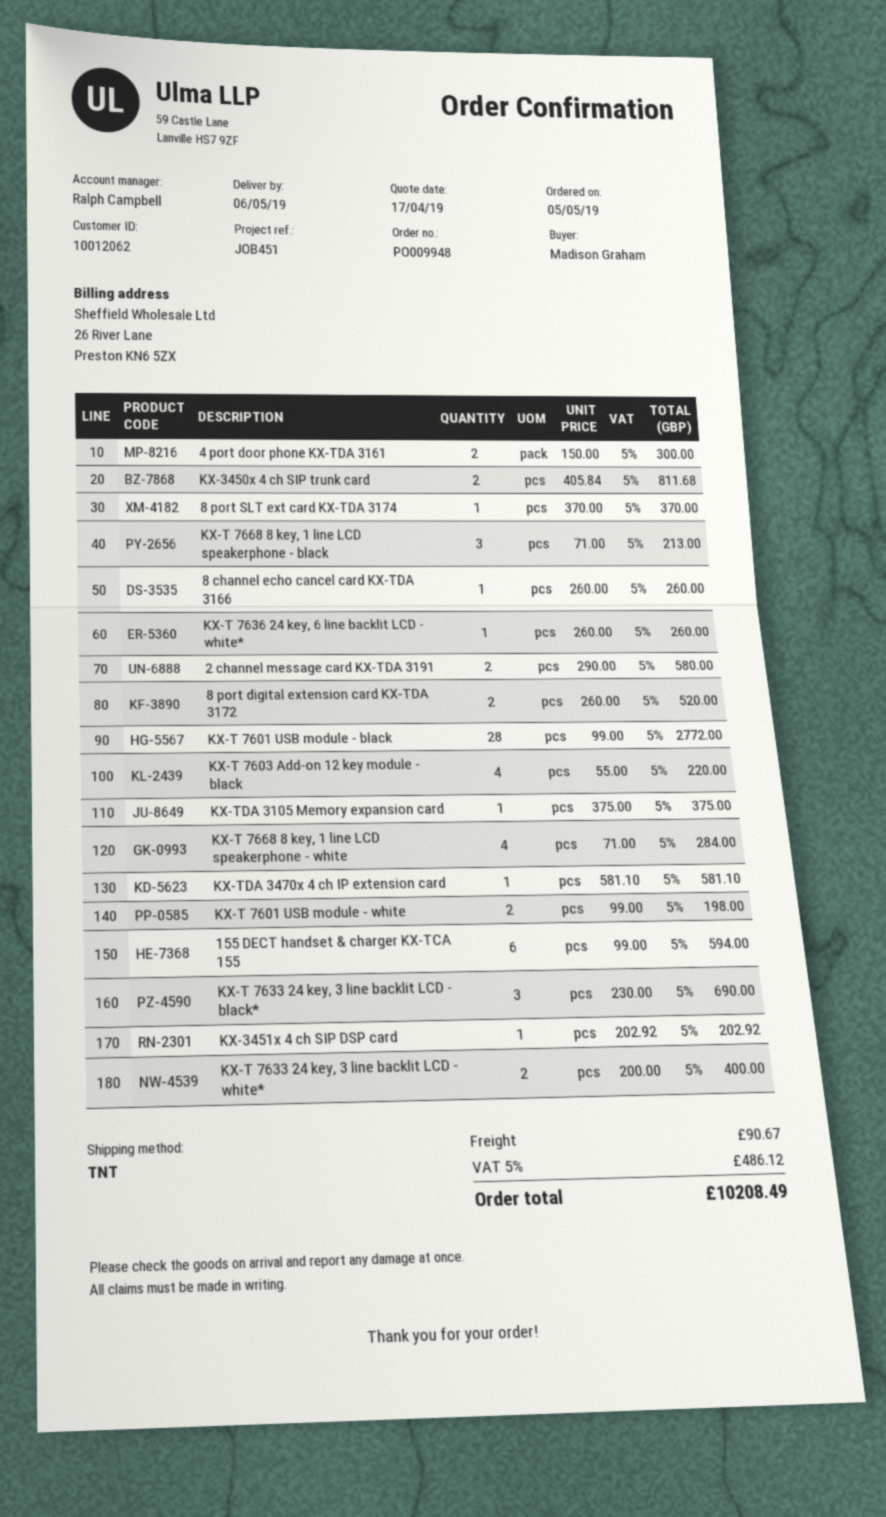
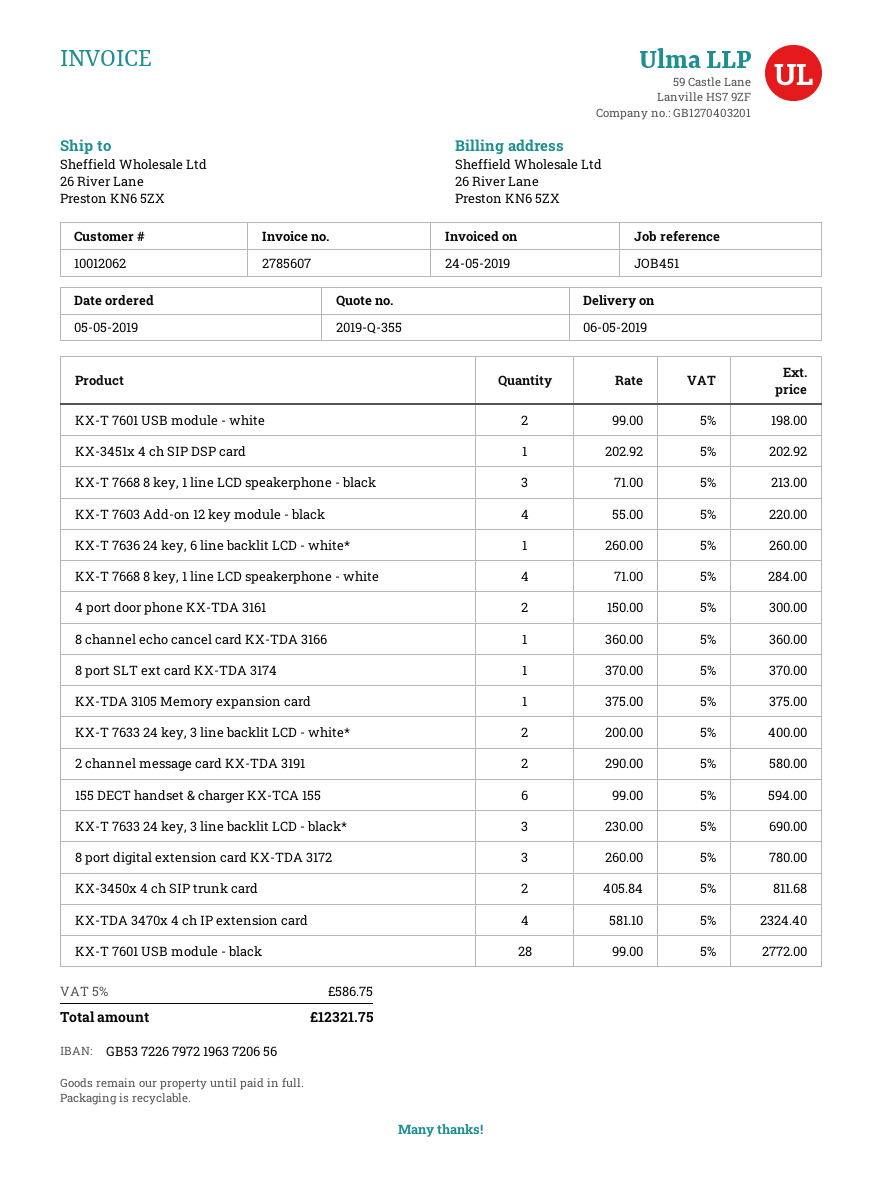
8 channel echo cancel card KX-TDA 3166: 1 x 260.00 = 260.00 -> 1 x 360.00 = 360.00
8 port digital extension card KX-TDA 3172: 2 x 260.00 = 520.00 -> 3 x 260.00 = 780.00
KX-TDA 3470x 4 ch IP extension card: 1 x 581.10 = 581.10 -> 4 x 581.10 = 2324.40
shipping: 90.67 -> none
tax: 5% = 486.12 -> 5% = 586.75
total: 10208.49 -> 12321.75

